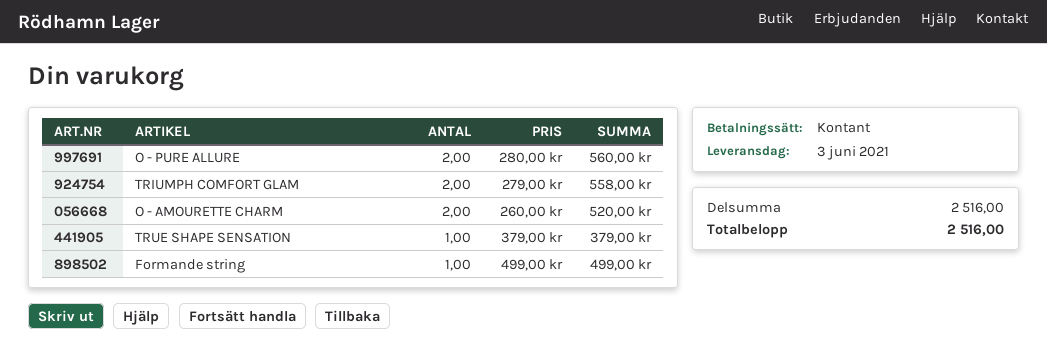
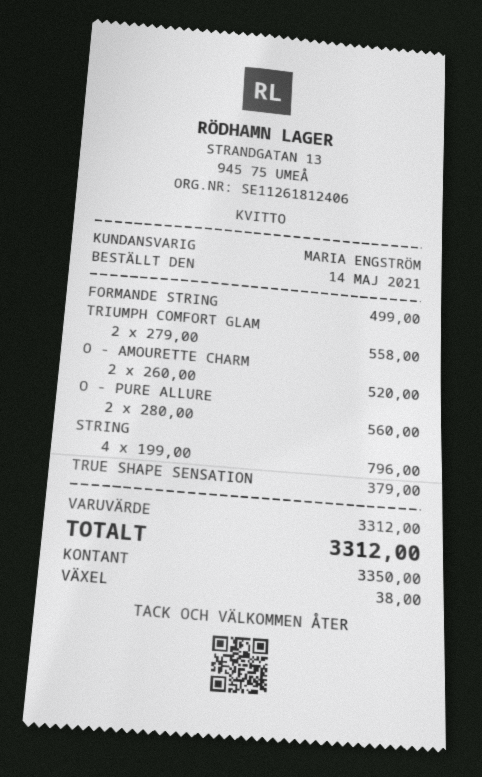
STRING: none -> 4 x 199.00 = 796.00
subtotal: 2516.00 -> 3312.00
total: 2516.00 -> 3312.00

